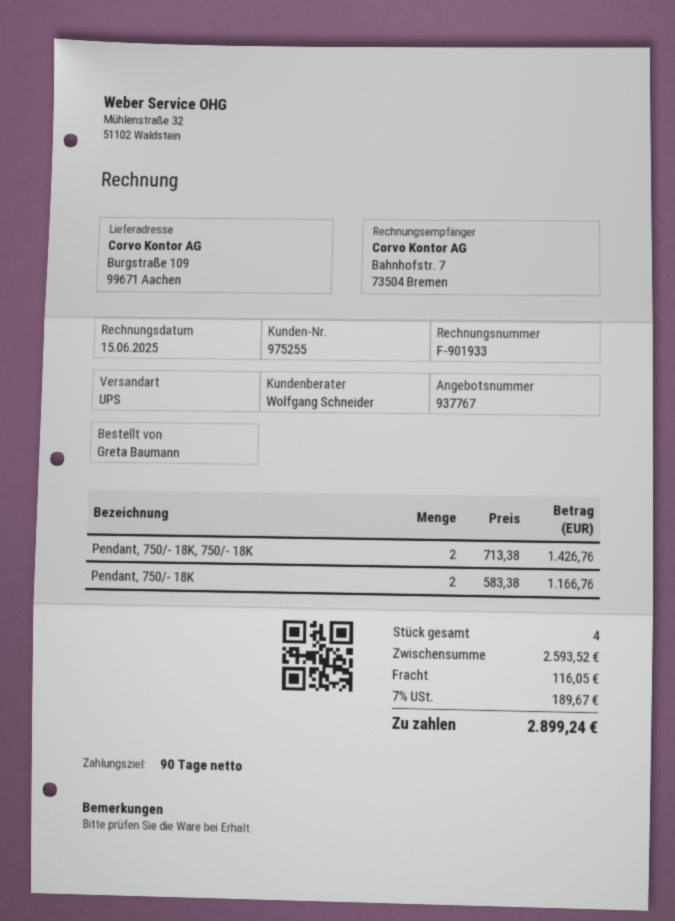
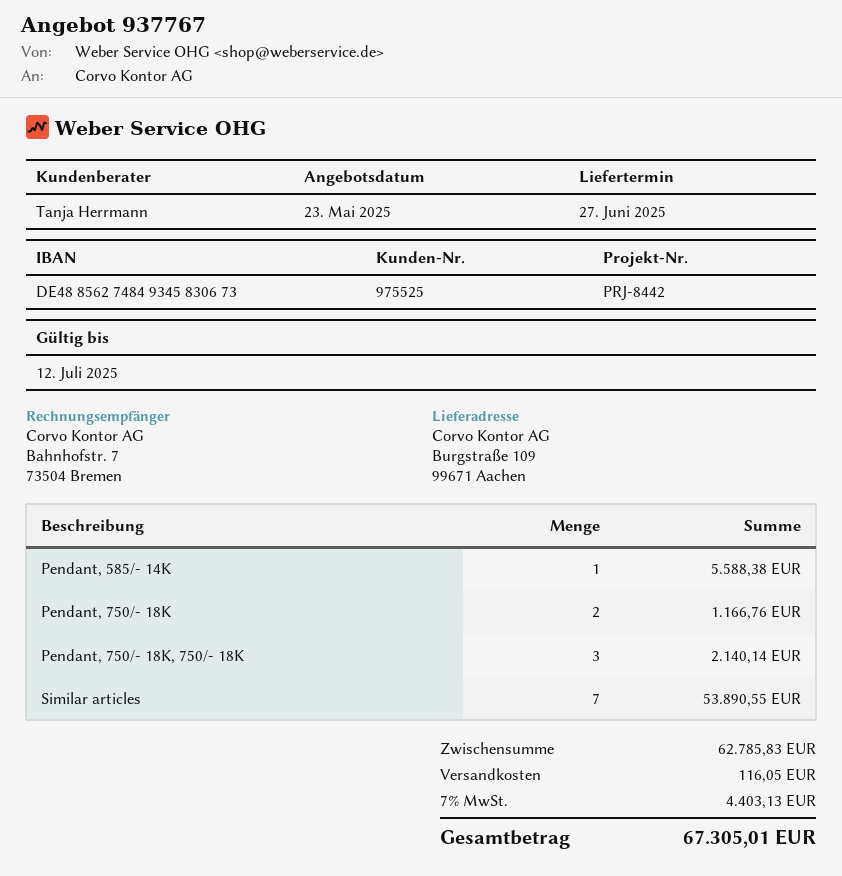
customer number: 975255 -> 975525
sales rep: Wolfgang Schneider -> Tanja Herrmann
Pendant, 750/- 18K, 750/- 18K: 2 for 1426.76 -> 3 for 2140.14
Pendant, 585/- 14K: none -> 1 for 5588.38
Similar articles: none -> 7 for 53890.55
subtotal: 2593.52 -> 62785.83
tax: 7% = 189.67 -> 7% = 4403.13
total: 2899.24 -> 67305.01

